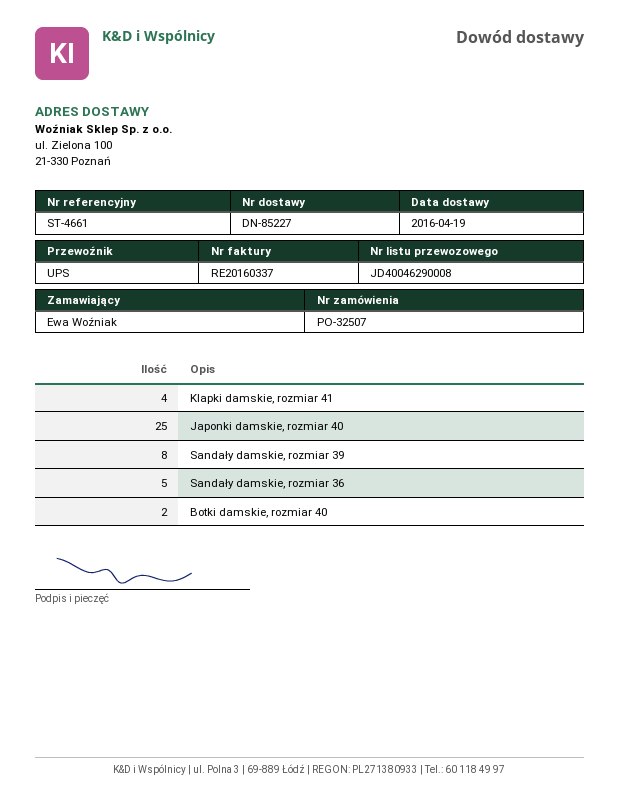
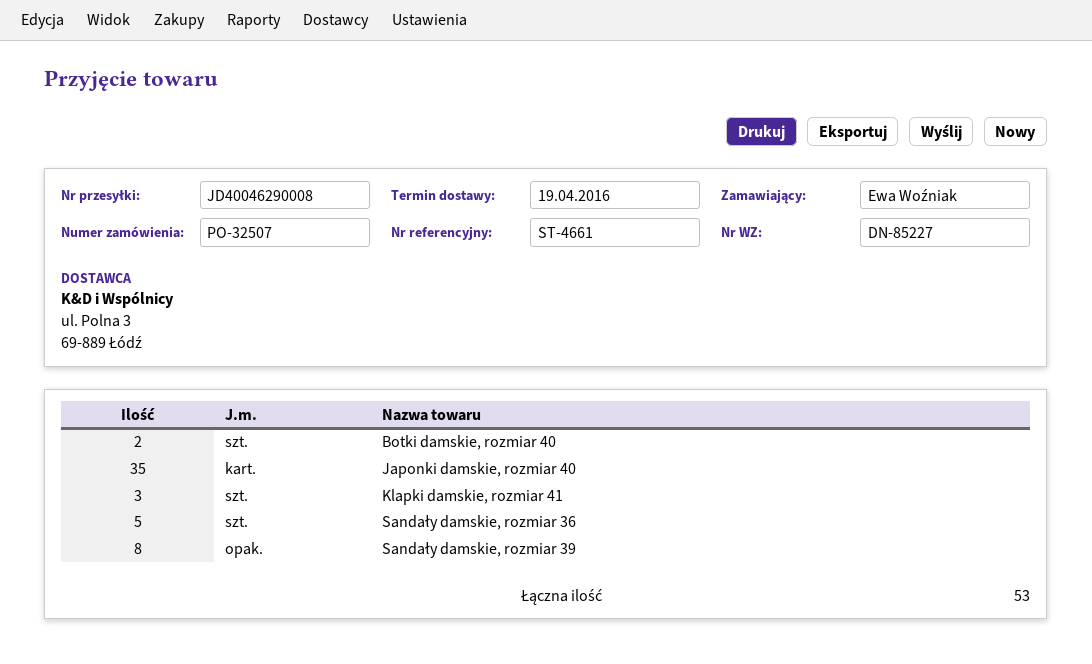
Klapki damskie, rozmiar 41: 4 -> 3
Japonki damskie, rozmiar 40: 25 -> 35

